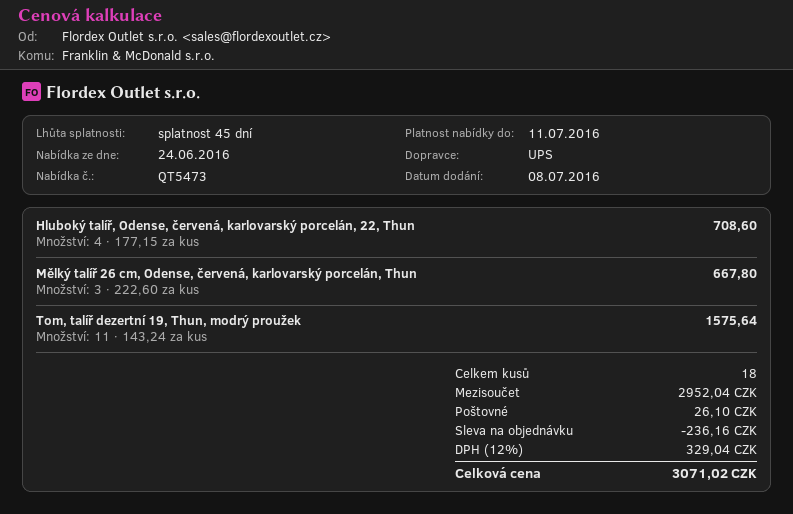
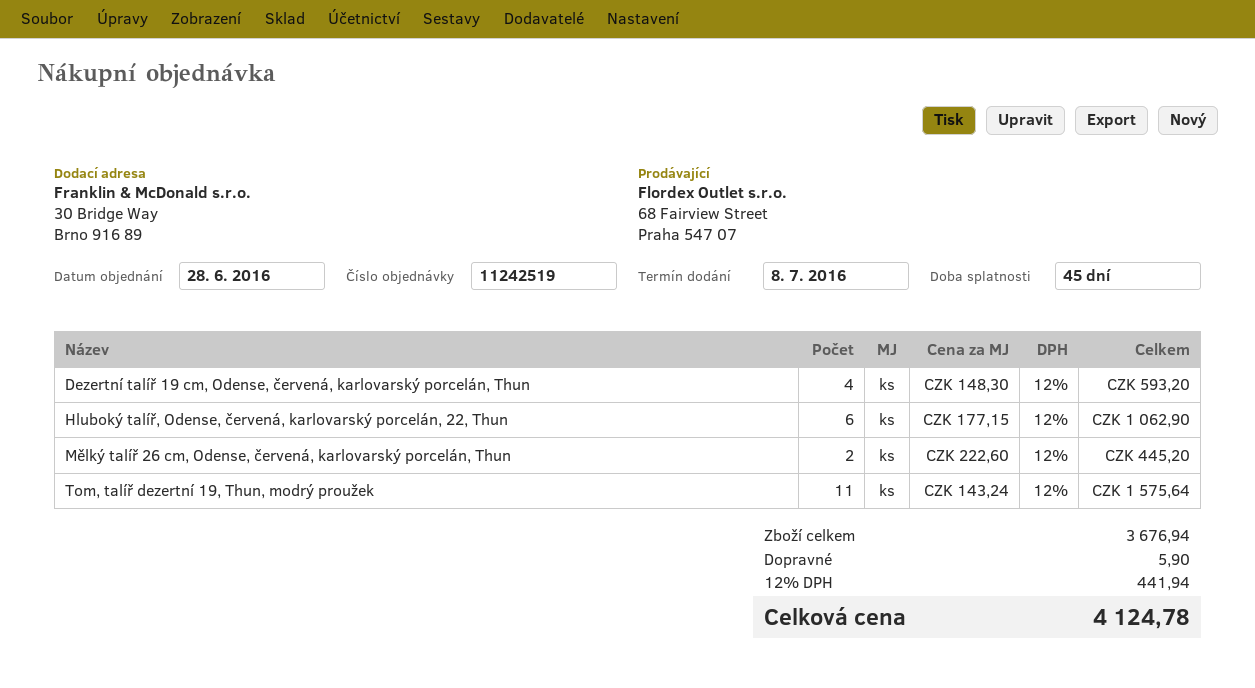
Hluboký talíř, Odense, červená, karlovarský porcelán, 22, Thun: 4 x 177.15 = 708.60 -> 6 x 177.15 = 1062.90
Mělký talíř 26 cm, Odense, červená, karlovarský porcelán, Thun: 3 x 222.60 = 667.80 -> 2 x 222.60 = 445.20
Dezertní talíř 19 cm, Odense, červená, karlovarský porcelán, Thun: none -> 4 x 148.30 = 593.20
subtotal: 2952.04 -> 3676.94
discount: 236.16 -> none
shipping: 26.10 -> 5.90
tax: 12% = 329.04 -> 12% = 441.94
total: 3071.02 -> 4124.78

